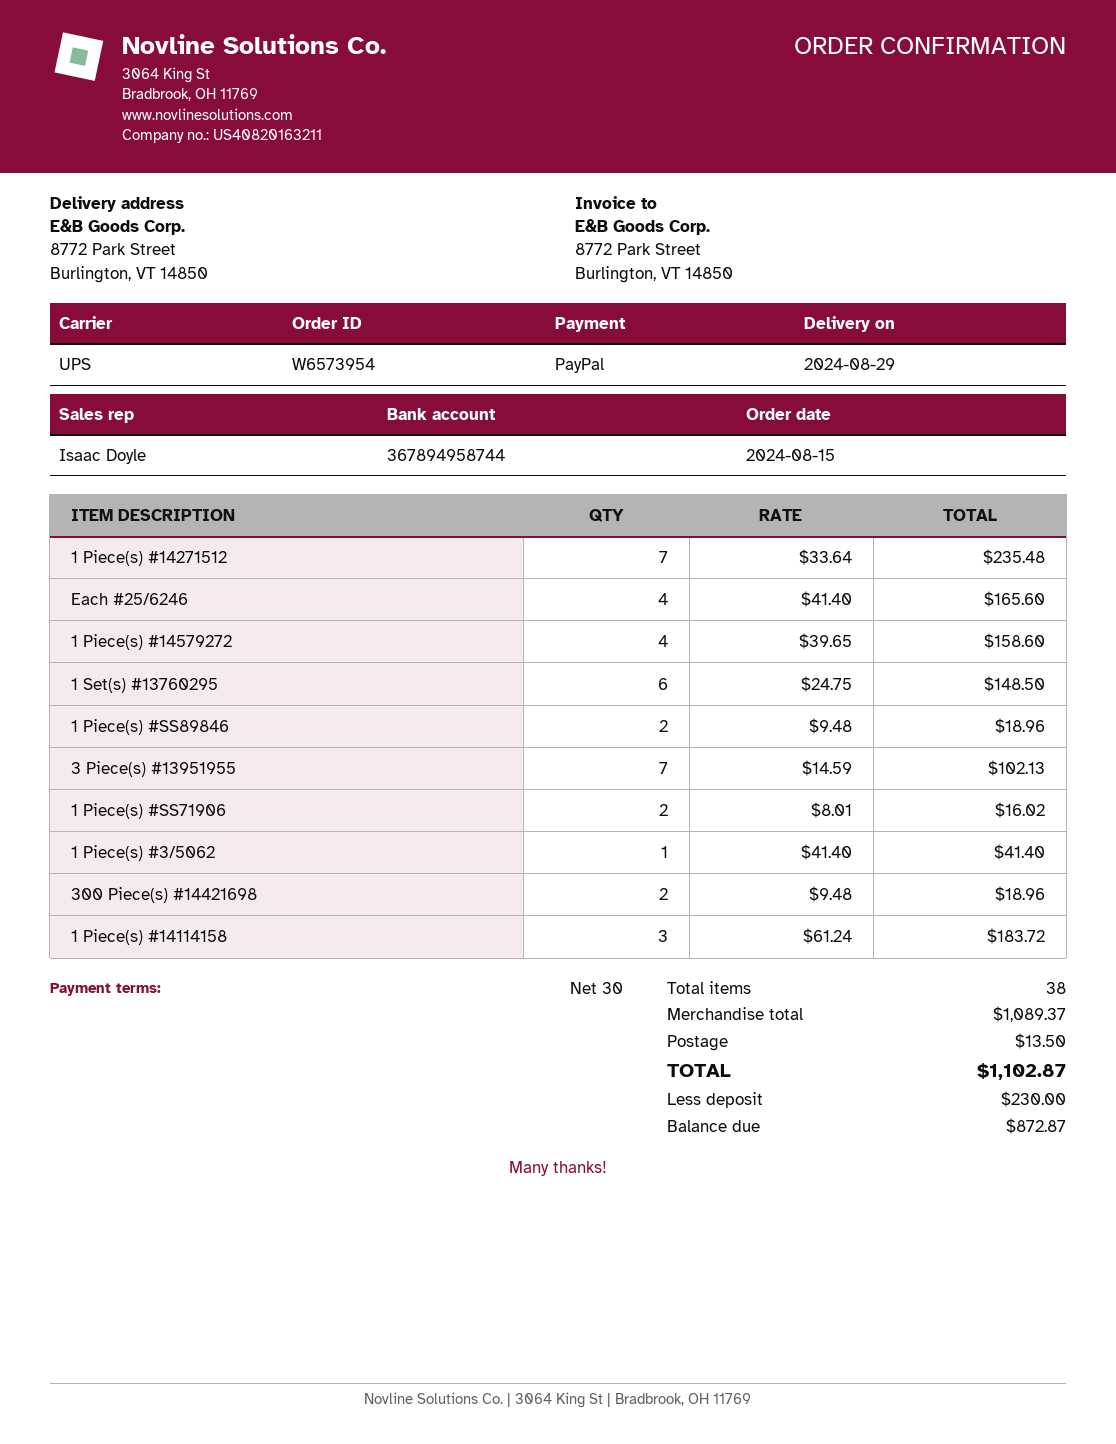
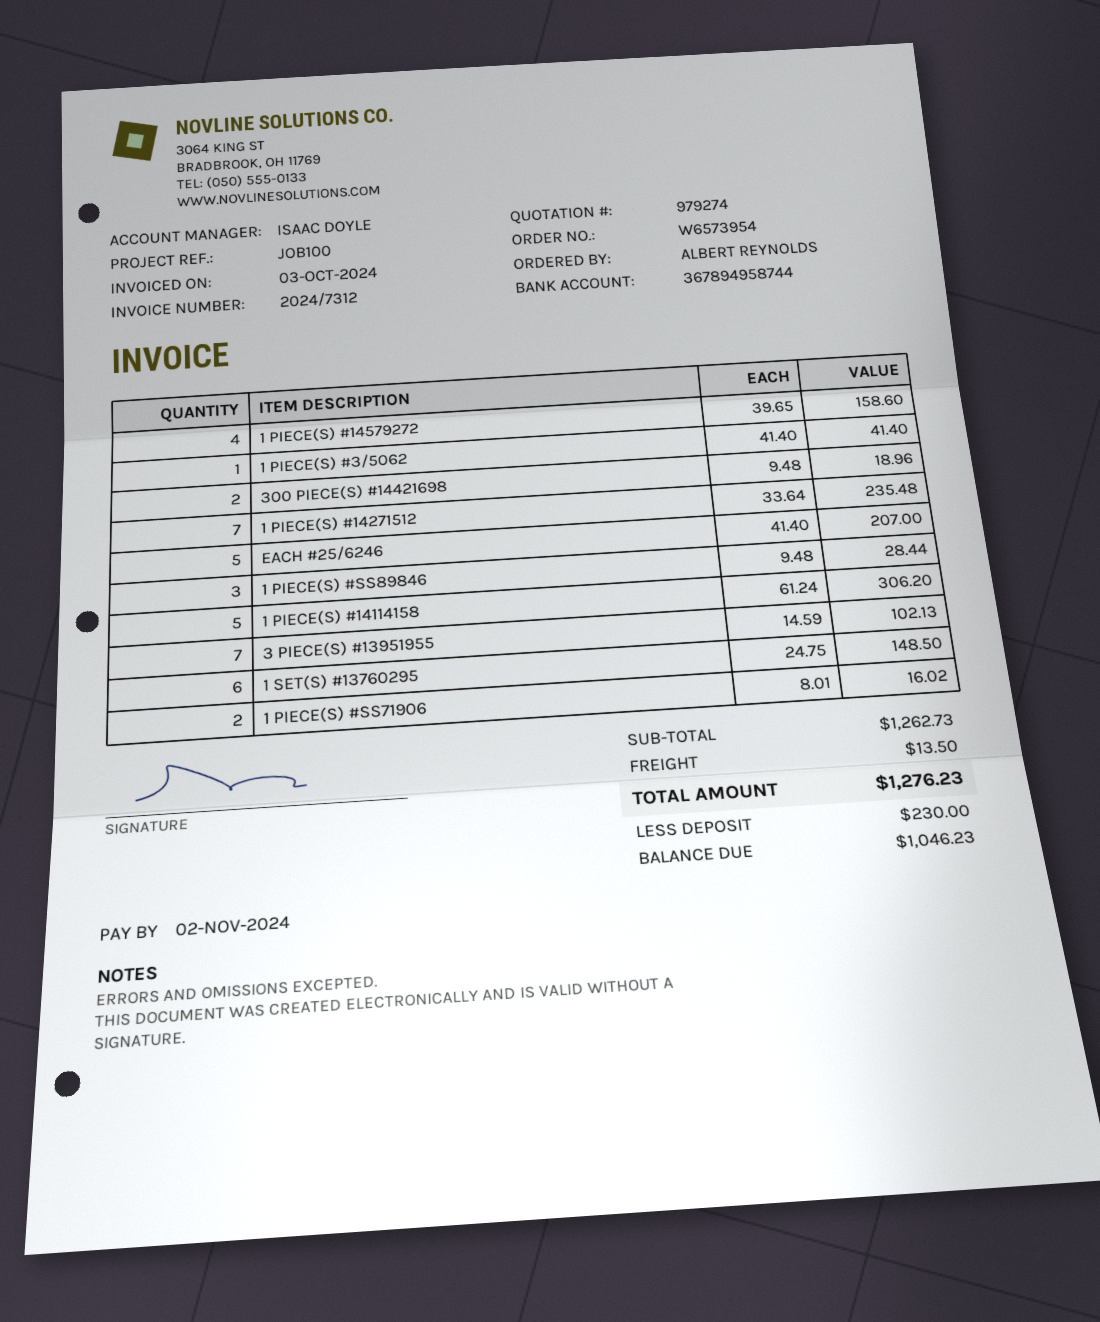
Each #25/6246: 4 x 41.40 = 165.60 -> 5 x 41.40 = 207.00
1 Piece(s) #SS89846: 2 x 9.48 = 18.96 -> 3 x 9.48 = 28.44
1 Piece(s) #14114158: 3 x 61.24 = 183.72 -> 5 x 61.24 = 306.20
subtotal: 1089.37 -> 1262.73
total: 1102.87 -> 1276.23
balance: 872.87 -> 1046.23

